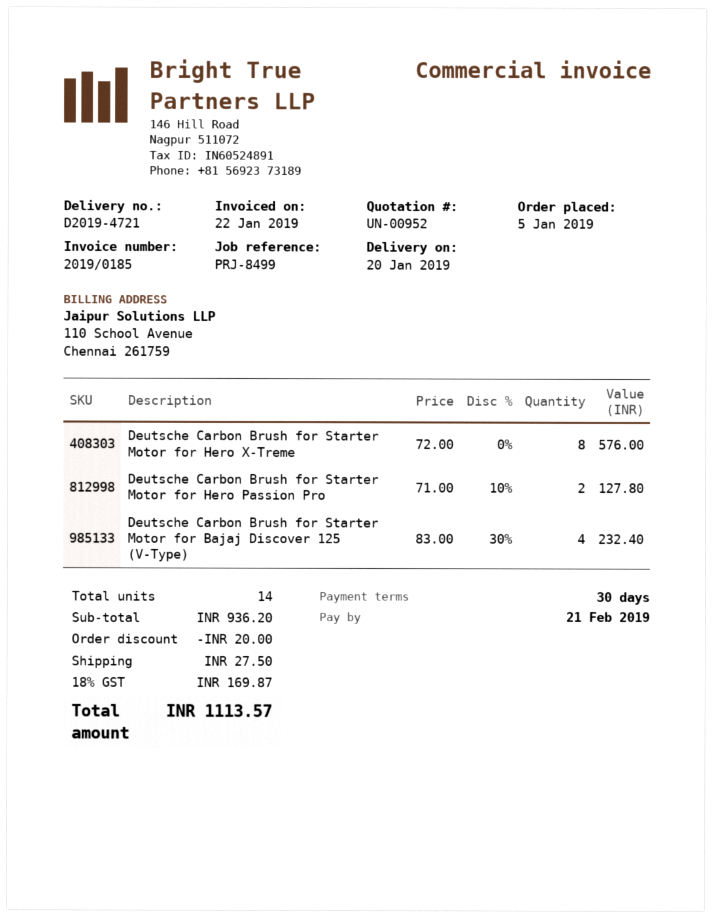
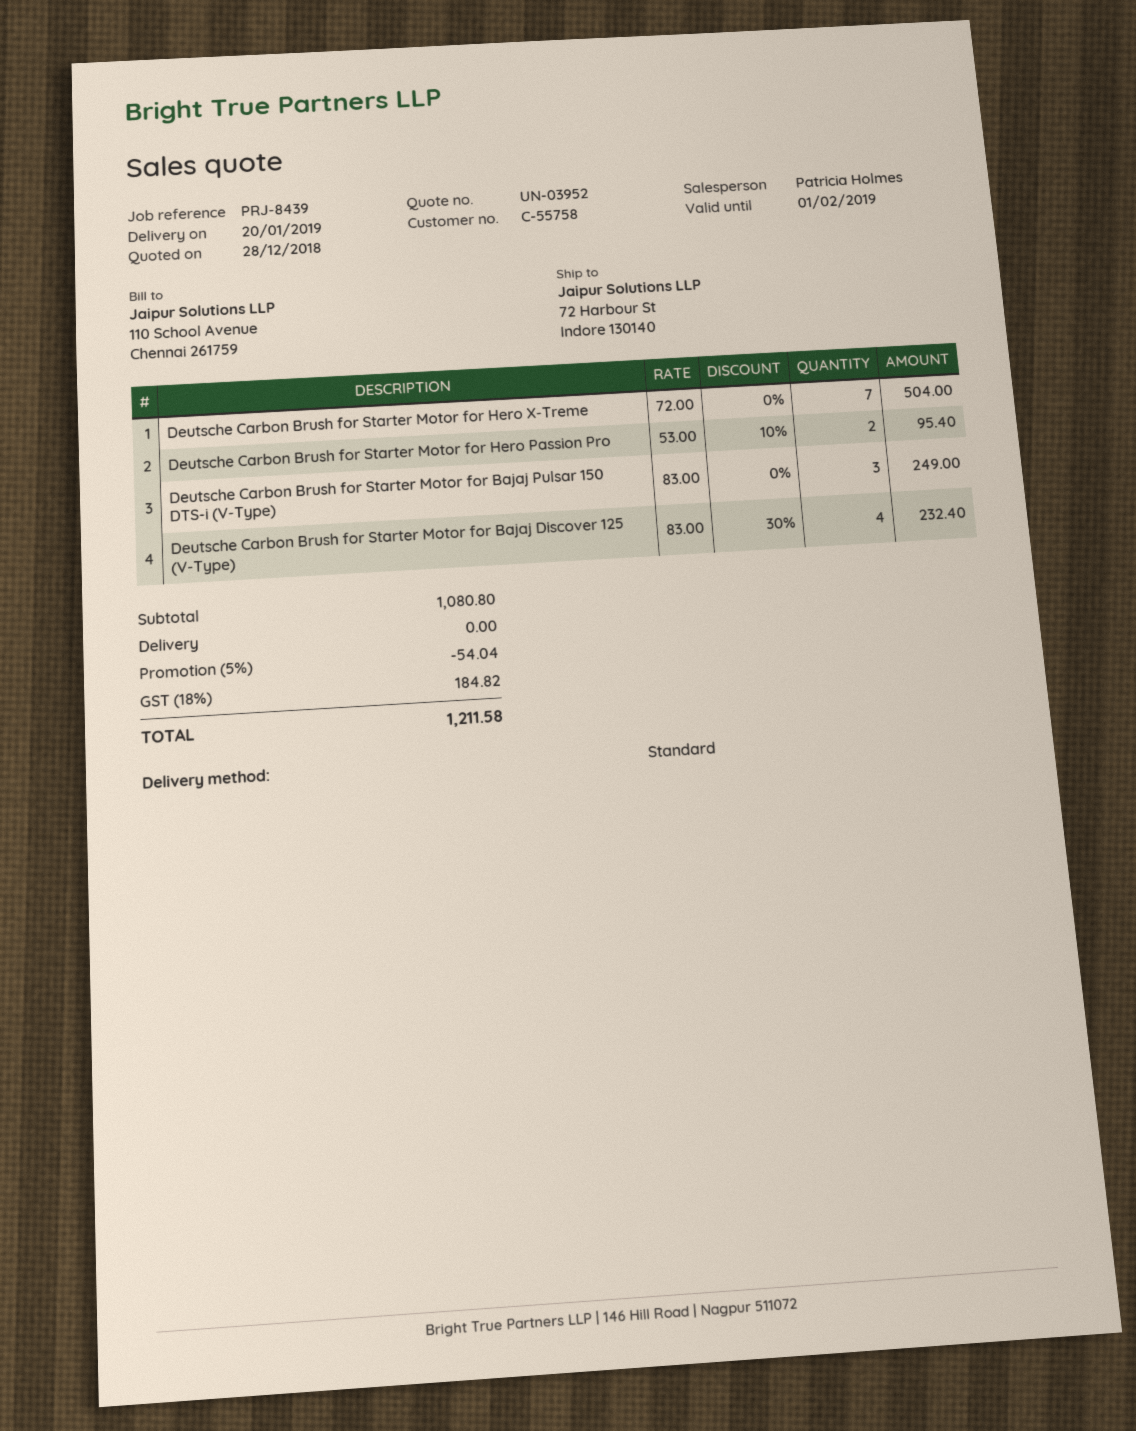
quote number: UN-00952 -> UN-03952
reference: PRJ-8499 -> PRJ-8439
Deutsche Carbon Brush for Starter Motor for Hero X-Treme: 8 x 72.00 = 576.00 -> 7 x 72.00 = 504.00
Deutsche Carbon Brush for Starter Motor for Hero Passion Pro: 2 x 71.00 - 10% = 127.80 -> 2 x 53.00 - 10% = 95.40
Deutsche Carbon Brush for Starter Motor for Bajaj Pulsar 150 DTS-i (V-Type): none -> 3 x 83.00 = 249.00
subtotal: 936.20 -> 1080.80
discount: 20.00 -> 54.04
shipping: 27.50 -> 0.00
tax: 18% = 169.87 -> 18% = 184.82
total: 1113.57 -> 1211.58

